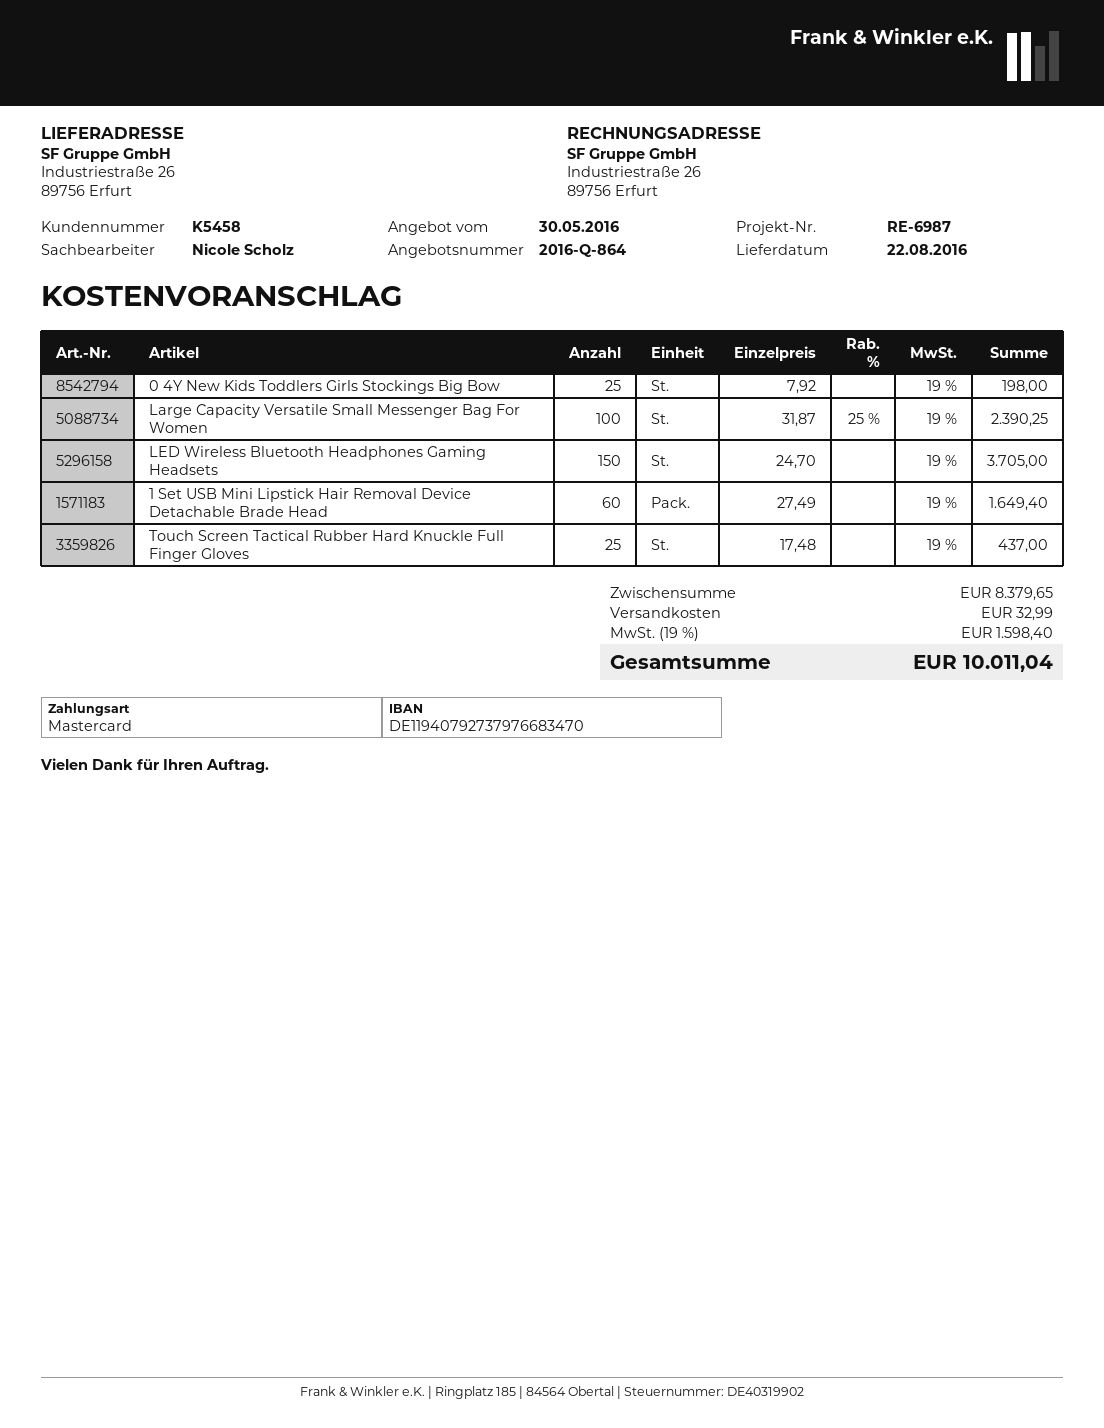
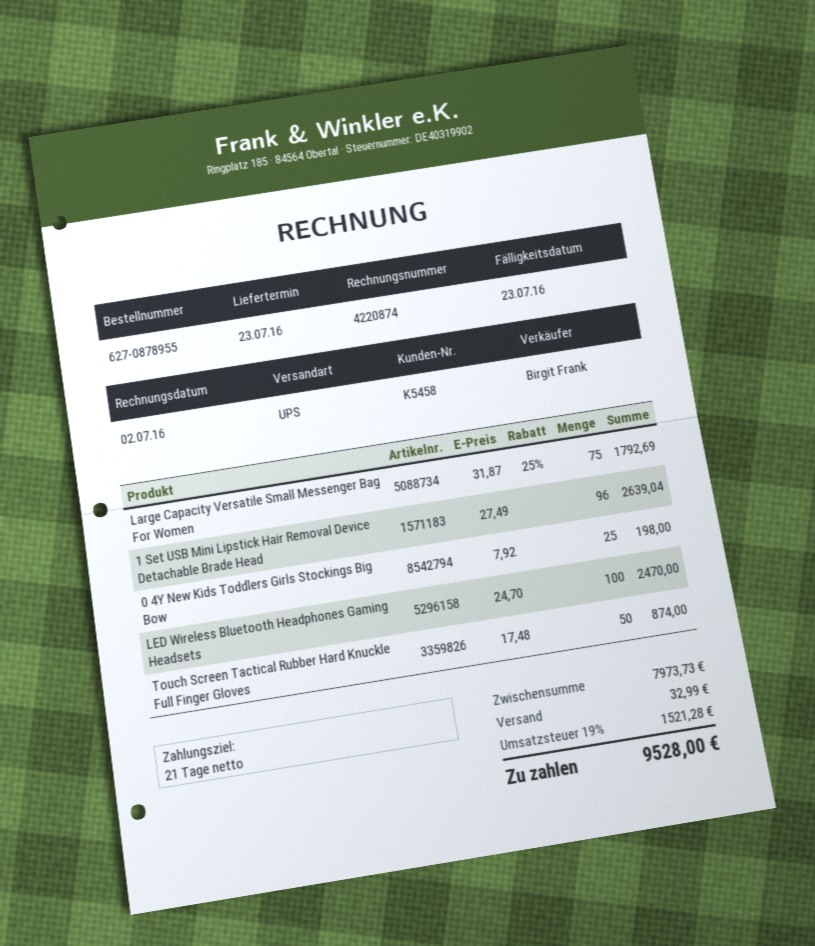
delivery date: 2016-08-22 -> 2016-07-23
sales rep: Nicole Scholz -> Birgit Frank
Large Capacity Versatile Small Messenger Bag For Women: 100 x 31.87 - 25% = 2390.25 -> 75 x 31.87 - 25% = 1792.69
LED Wireless Bluetooth Headphones Gaming Headsets: 150 x 24.70 = 3705.00 -> 100 x 24.70 = 2470.00
1 Set USB Mini Lipstick Hair Removal Device Detachable Brade Head: 60 x 27.49 = 1649.40 -> 96 x 27.49 = 2639.04
Touch Screen Tactical Rubber Hard Knuckle Full Finger Gloves: 25 x 17.48 = 437.00 -> 50 x 17.48 = 874.00
subtotal: 8379.65 -> 7973.73
tax: 19% = 1598.40 -> 19% = 1521.28
total: 10011.04 -> 9528.00

